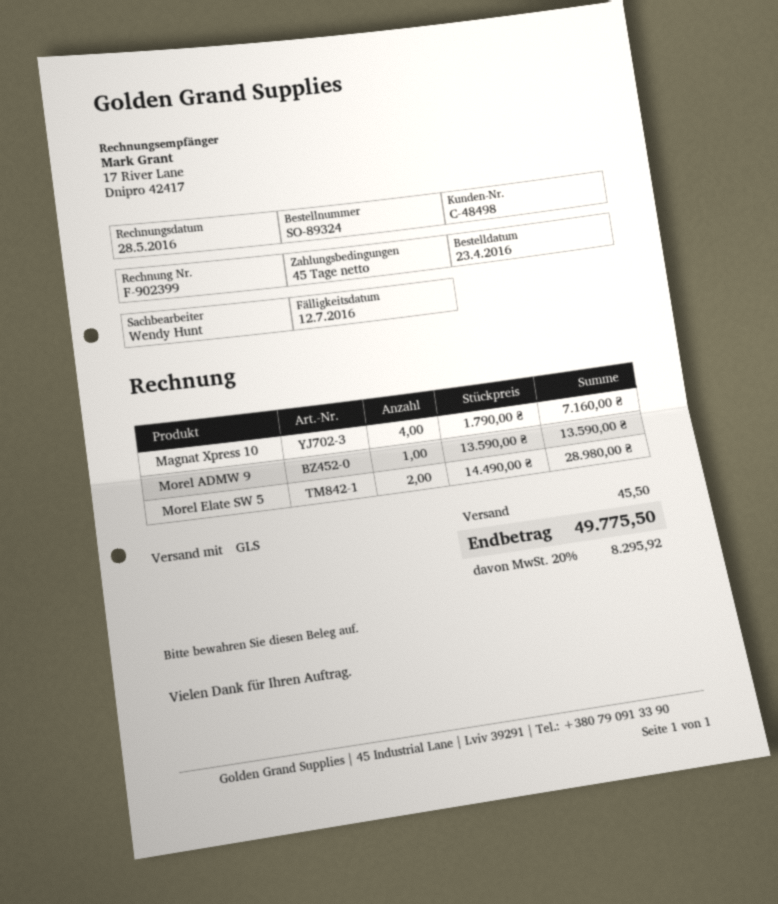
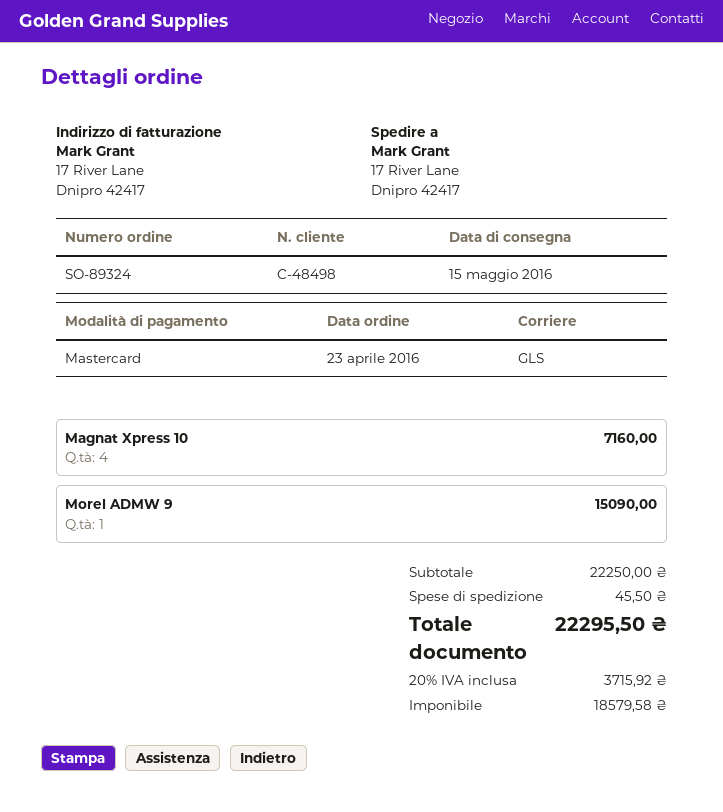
Morel ADMW 9: 1 for 13590.00 -> 1 for 15090.00
Morel Elate SW 5: 2 for 28980.00 -> none
tax: 20% = 8295.92 -> 20% = 3715.92
total: 49775.50 -> 22295.50

